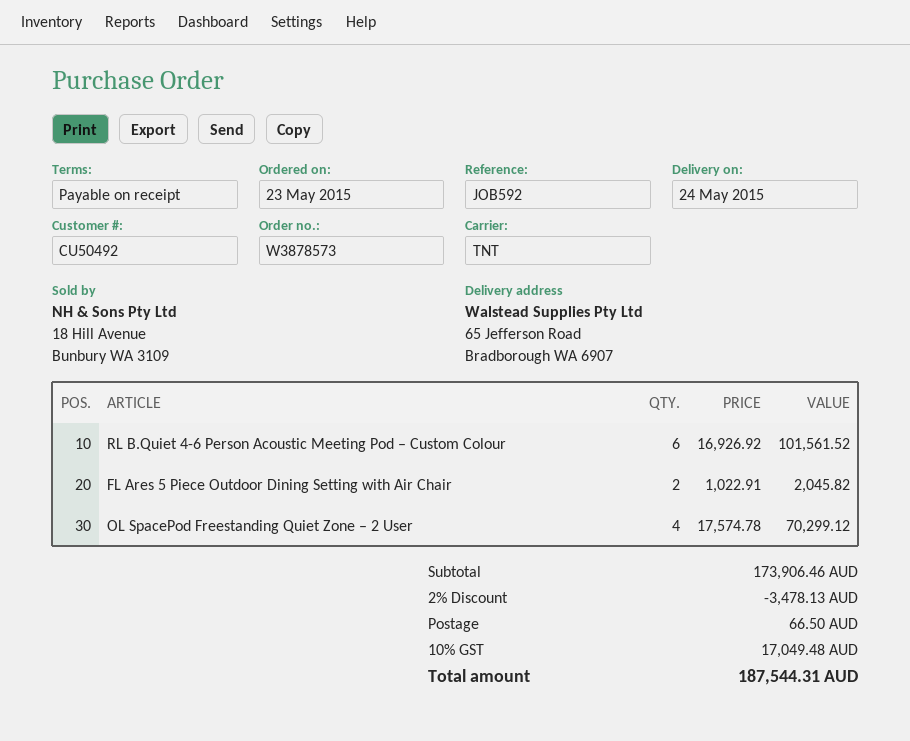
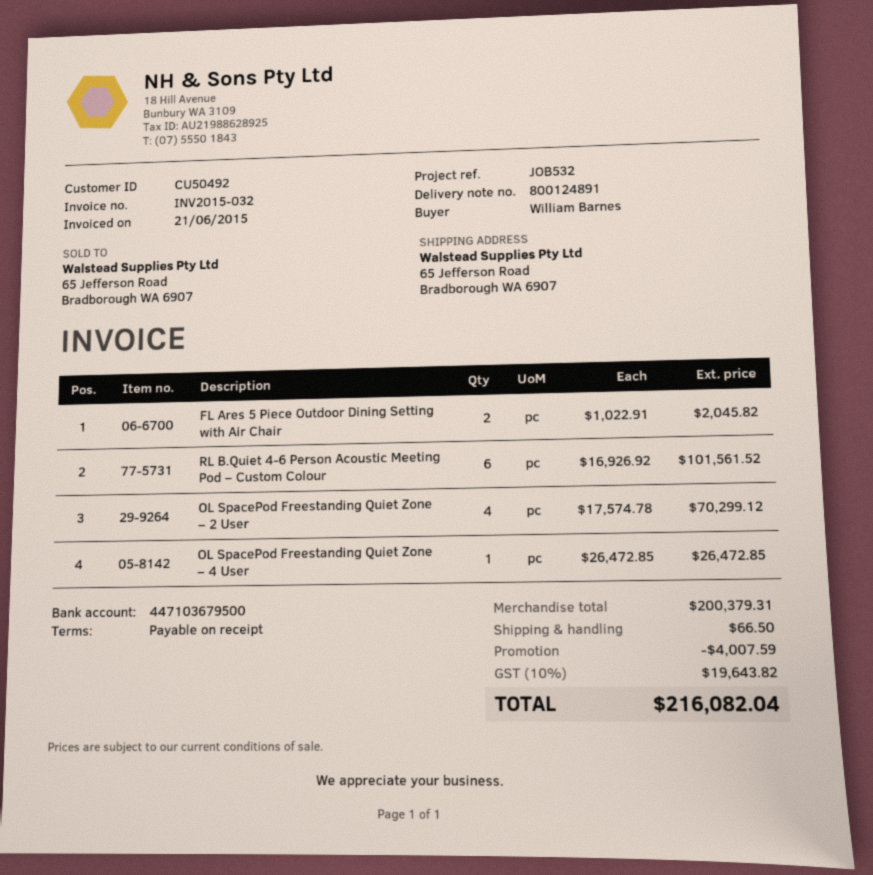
reference: JOB592 -> JOB532
OL SpacePod Freestanding Quiet Zone – 4 User: none -> 1 x 26472.85 = 26472.85
subtotal: 173906.46 -> 200379.31
discount: 3478.13 -> 4007.59
tax: 10% = 17049.48 -> 10% = 19643.82
total: 187544.31 -> 216082.04

